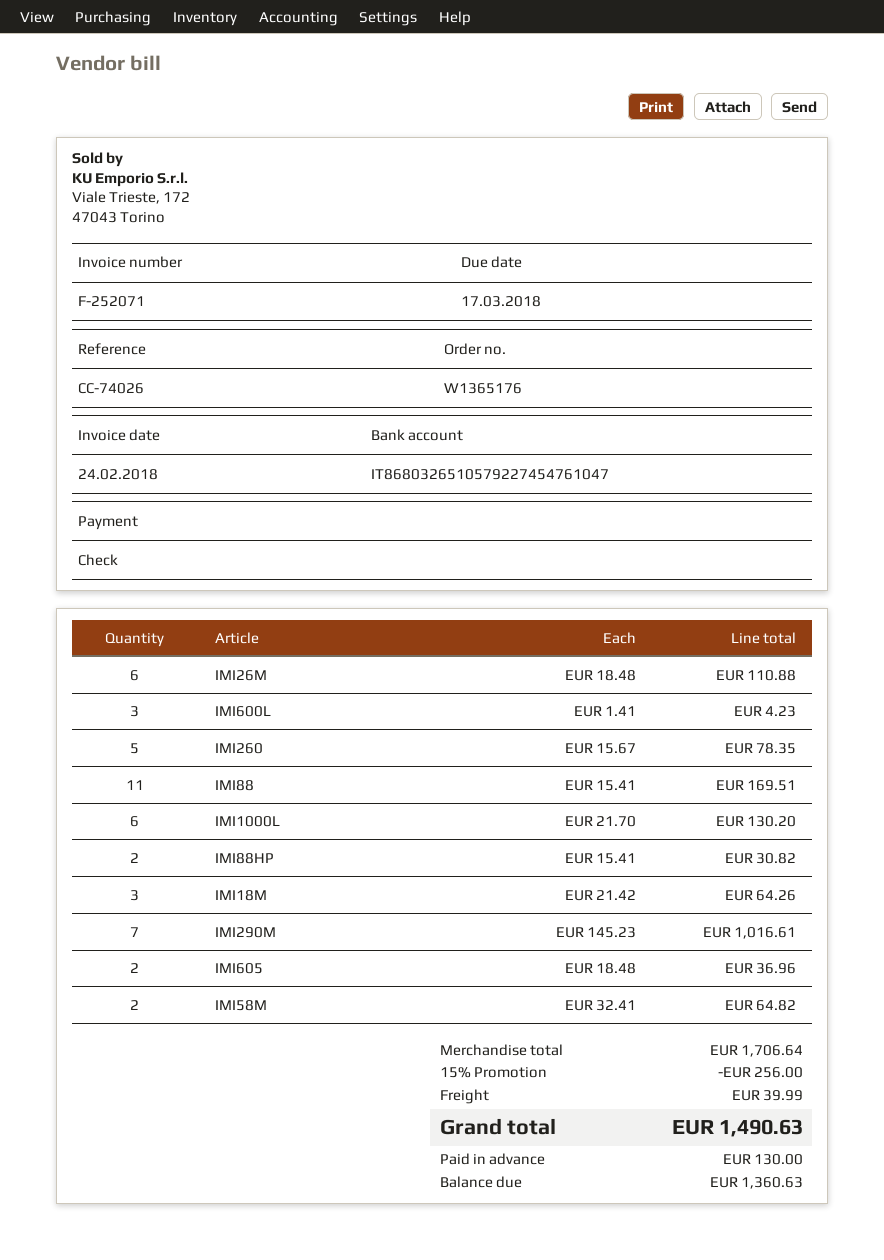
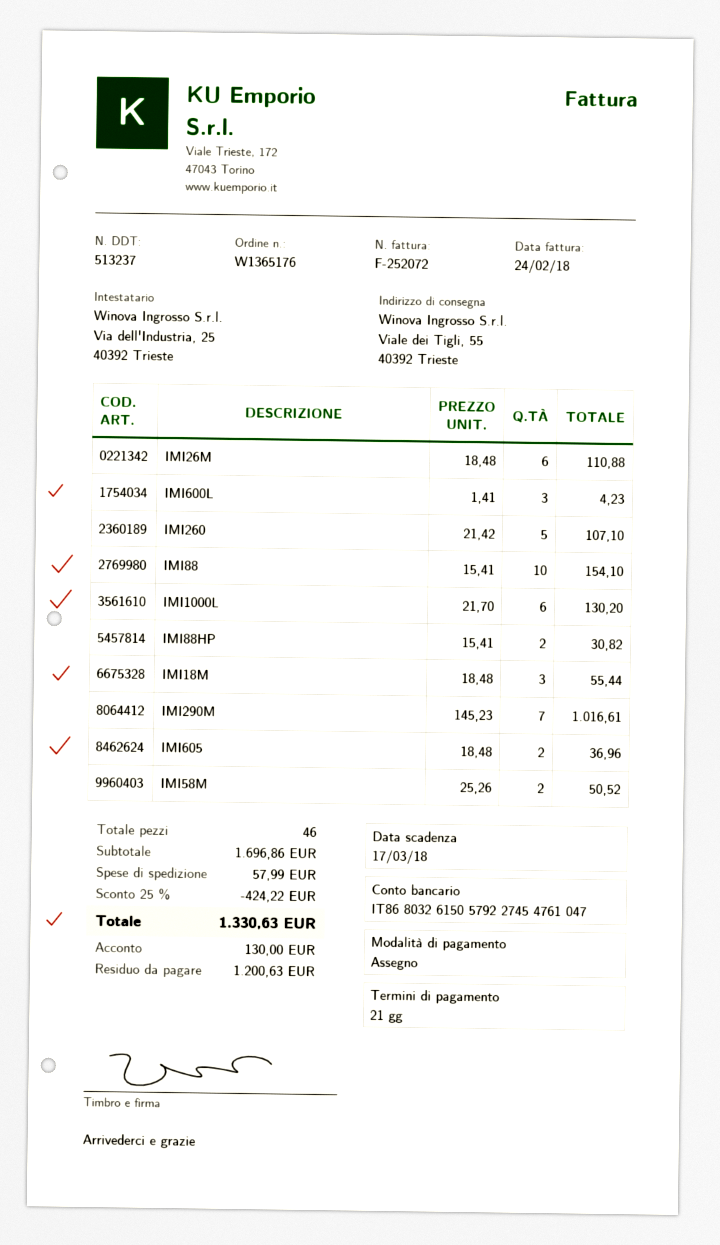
invoice number: F-252071 -> F-252072
bank account: IT8680326510579227454761047 -> IT8680326150579227454761047
IMI260: 5 x 15.67 = 78.35 -> 5 x 21.42 = 107.10
IMI88: 11 x 15.41 = 169.51 -> 10 x 15.41 = 154.10
IMI18M: 3 x 21.42 = 64.26 -> 3 x 18.48 = 55.44
IMI58M: 2 x 32.41 = 64.82 -> 2 x 25.26 = 50.52
subtotal: 1706.64 -> 1696.86
discount: 15% = 256.00 -> 25% = 424.22
shipping: 39.99 -> 57.99
total: 1490.63 -> 1330.63
balance: 1360.63 -> 1200.63

